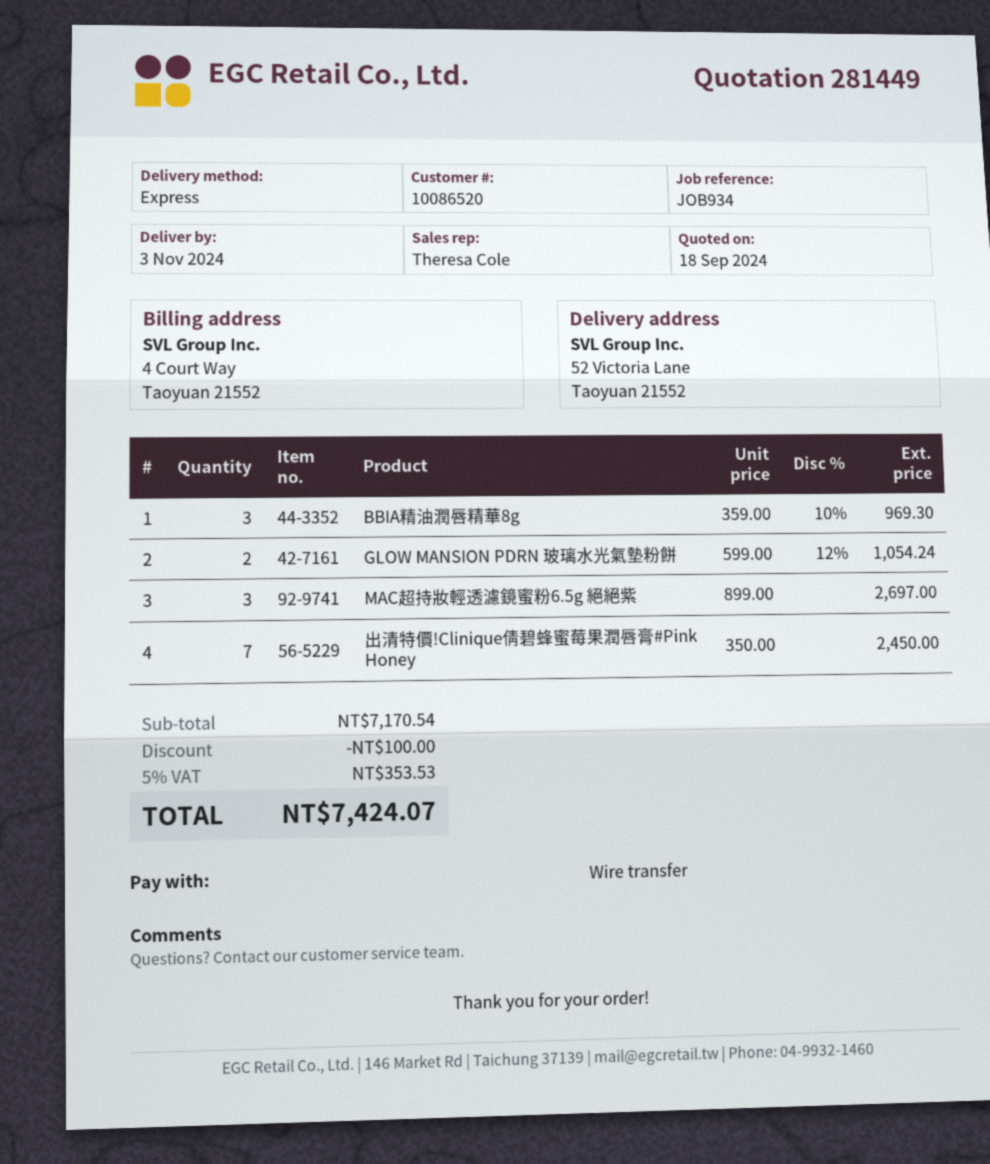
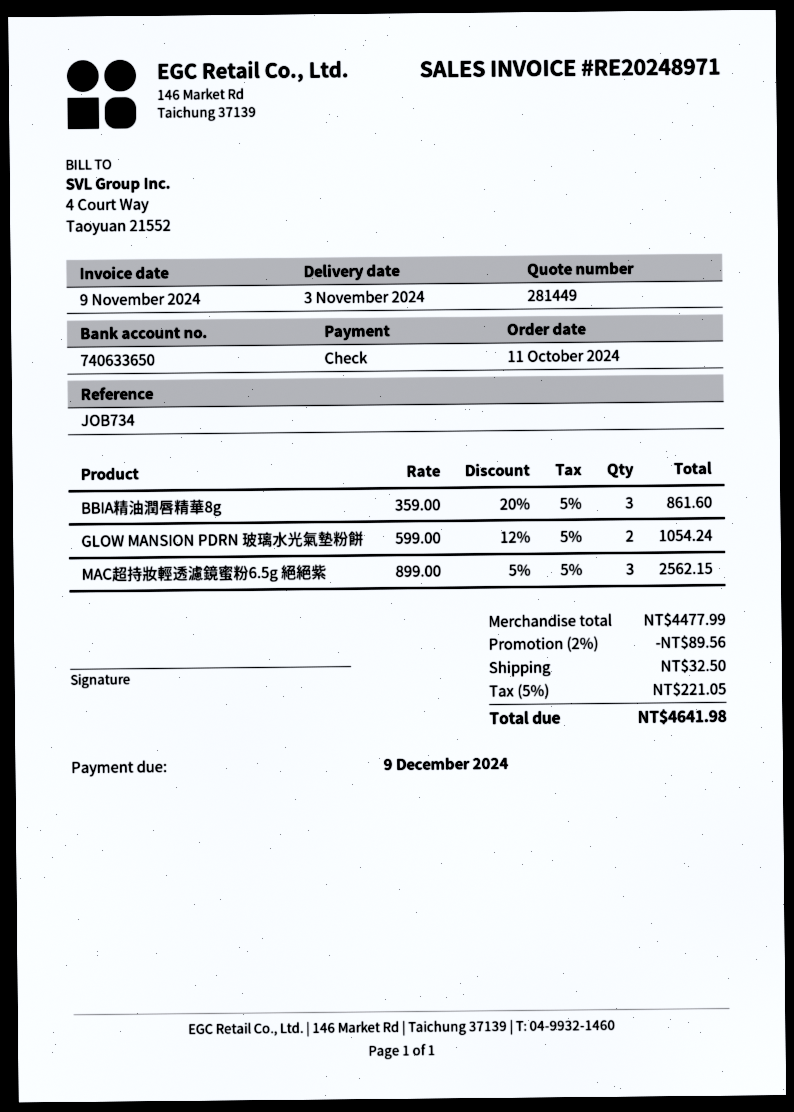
reference: JOB934 -> JOB734
payment method: bank transfer -> cheque
BBIA精油潤唇精華8g: 3 x 359.00 - 10% = 969.30 -> 3 x 359.00 - 20% = 861.60
MAC超持妝輕透濾鏡蜜粉6.5g 絕絕紫: 3 x 899.00 = 2697.00 -> 3 x 899.00 - 5% = 2562.15
出清特價!Clinique倩碧蜂蜜莓果潤唇膏#Pink Honey: 7 x 350.00 = 2450.00 -> none
subtotal: 7170.54 -> 4477.99
discount: 100.00 -> 89.56
shipping: none -> 32.50
tax: 5% = 353.53 -> 5% = 221.05
total: 7424.07 -> 4641.98

